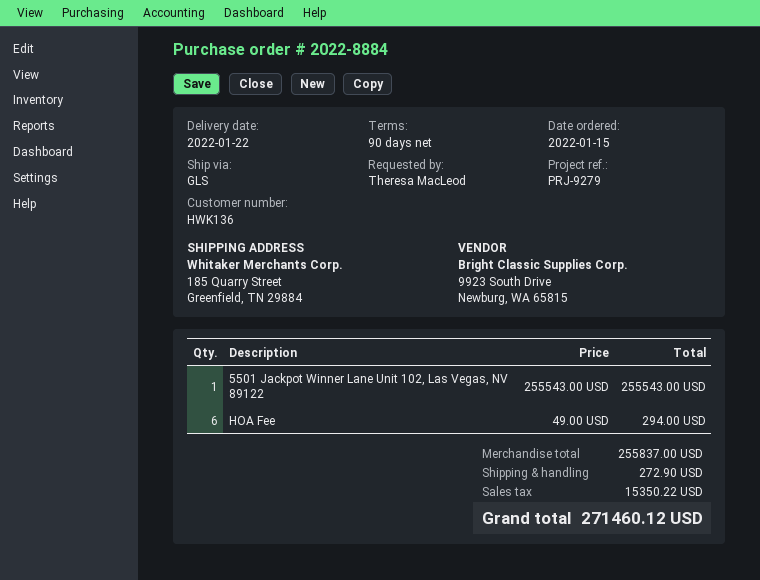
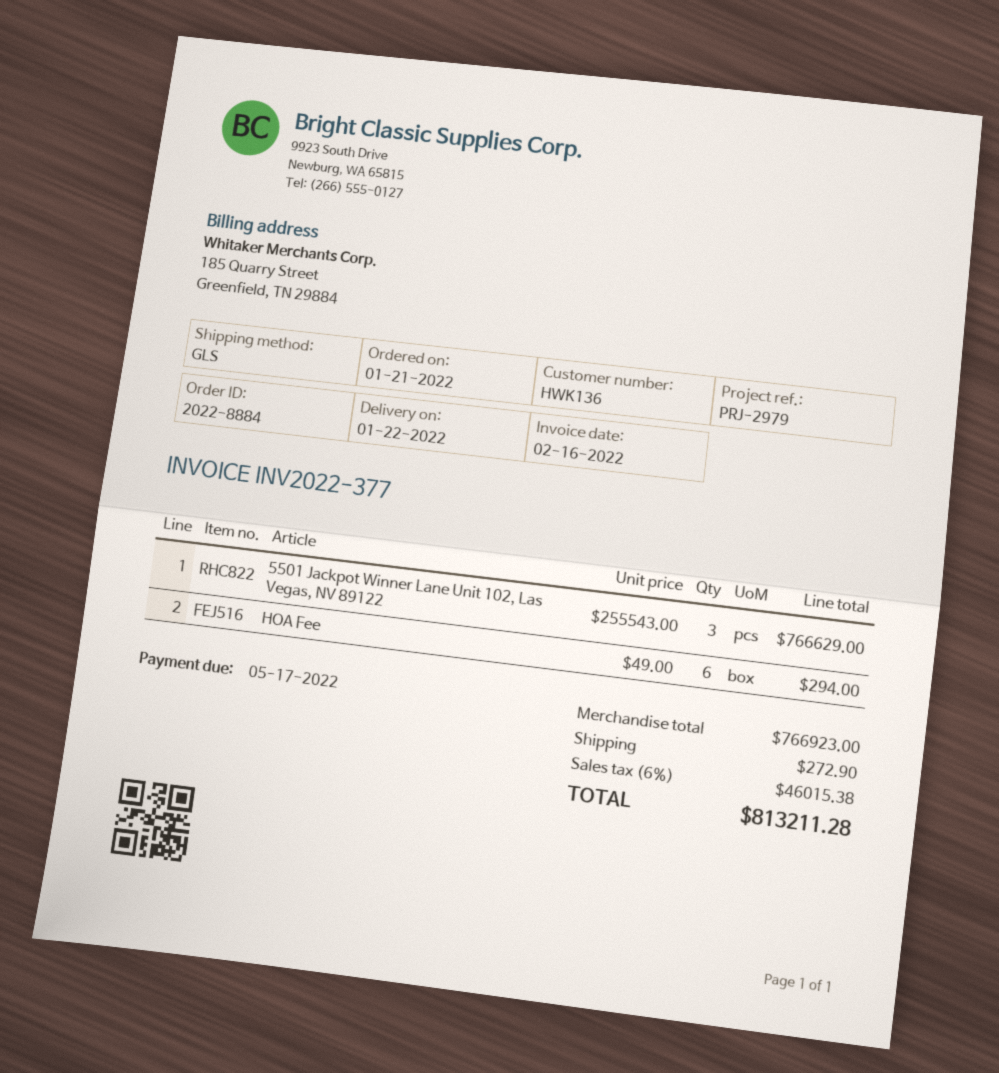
order date: 2022-01-15 -> 2022-01-21
reference: PRJ-9279 -> PRJ-2979
5501 Jackpot Winner Lane Unit 102, Las Vegas, NV 89122: 1 x 255543.00 = 255543.00 -> 3 x 255543.00 = 766629.00
subtotal: 255837.00 -> 766923.00
tax: 15350.22 -> 46015.38
total: 271460.12 -> 813211.28

